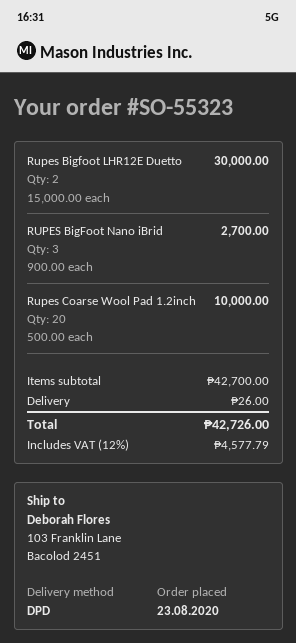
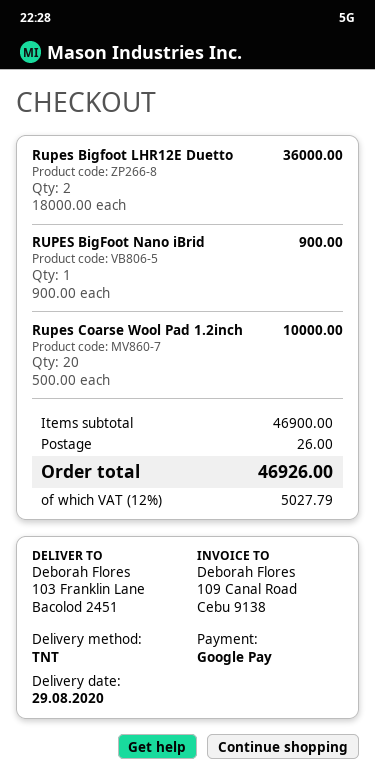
shipping method: DPD -> TNT
Rupes Bigfoot LHR12E Duetto: 2 x 15000.00 = 30000.00 -> 2 x 18000.00 = 36000.00
RUPES BigFoot Nano iBrid: 3 x 900.00 = 2700.00 -> 1 x 900.00 = 900.00
subtotal: 42700.00 -> 46900.00
tax: 12% = 4577.79 -> 12% = 5027.79
total: 42726.00 -> 46926.00

